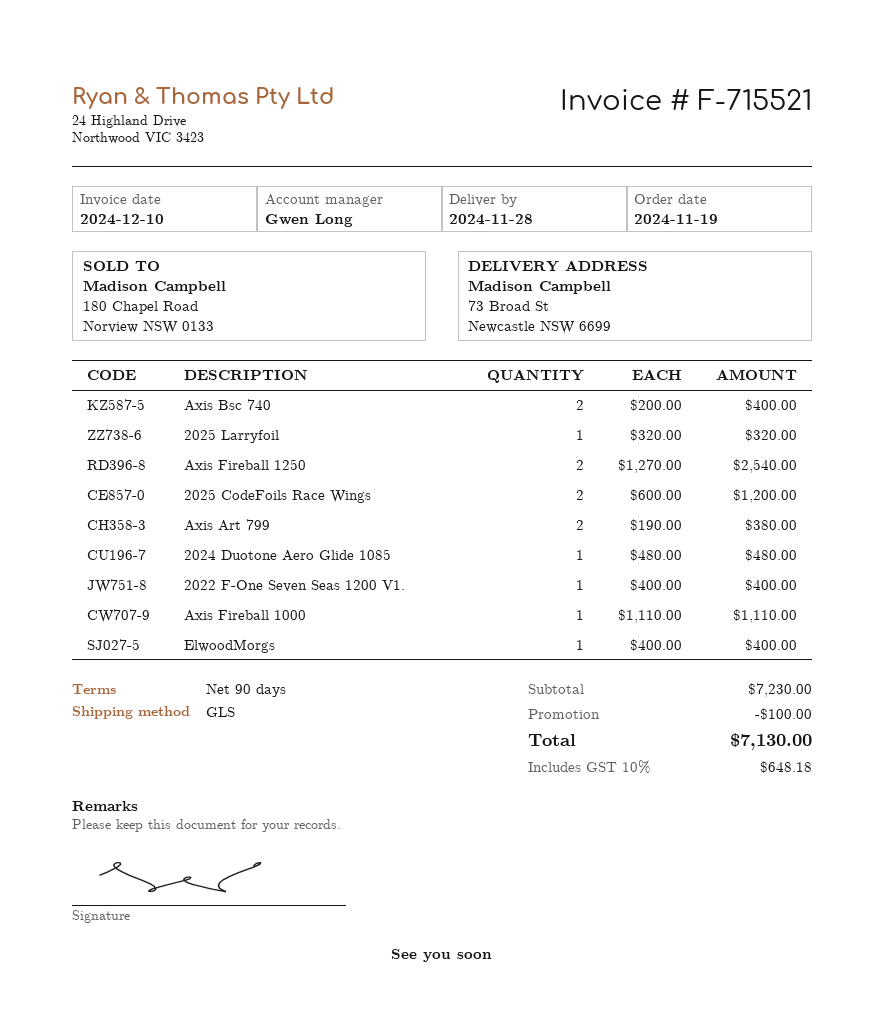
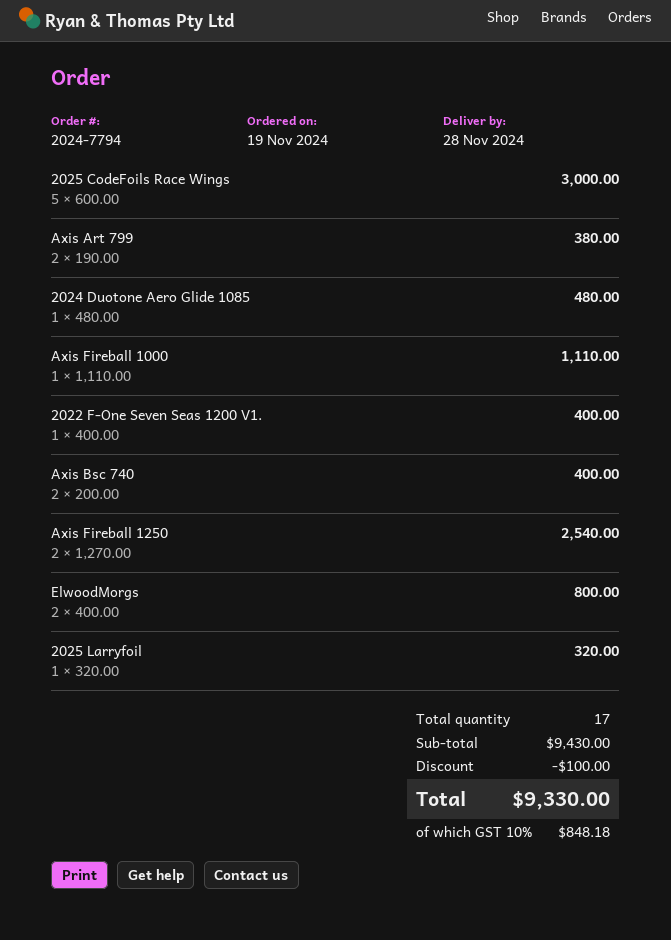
2025 CodeFoils Race Wings: 2 x 600.00 = 1200.00 -> 5 x 600.00 = 3000.00
ElwoodMorgs: 1 x 400.00 = 400.00 -> 2 x 400.00 = 800.00
subtotal: 7230.00 -> 9430.00
tax: 10% = 648.18 -> 10% = 848.18
total: 7130.00 -> 9330.00

